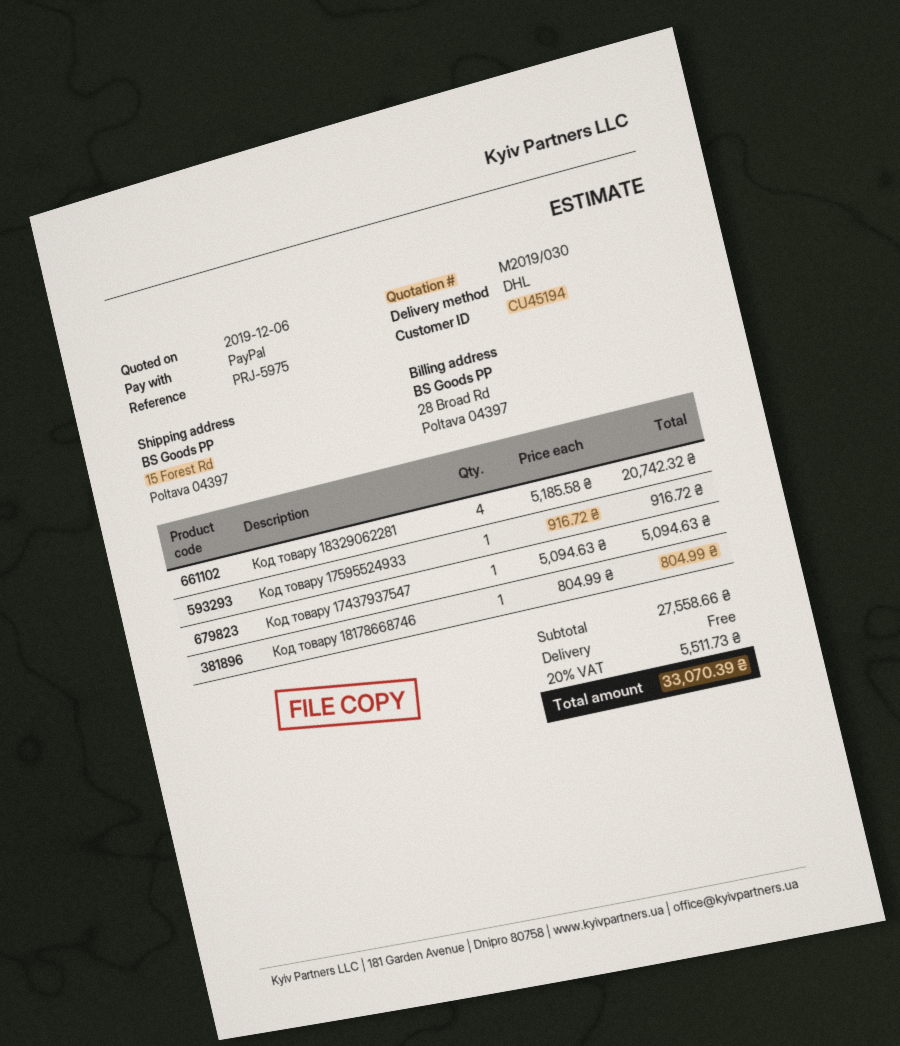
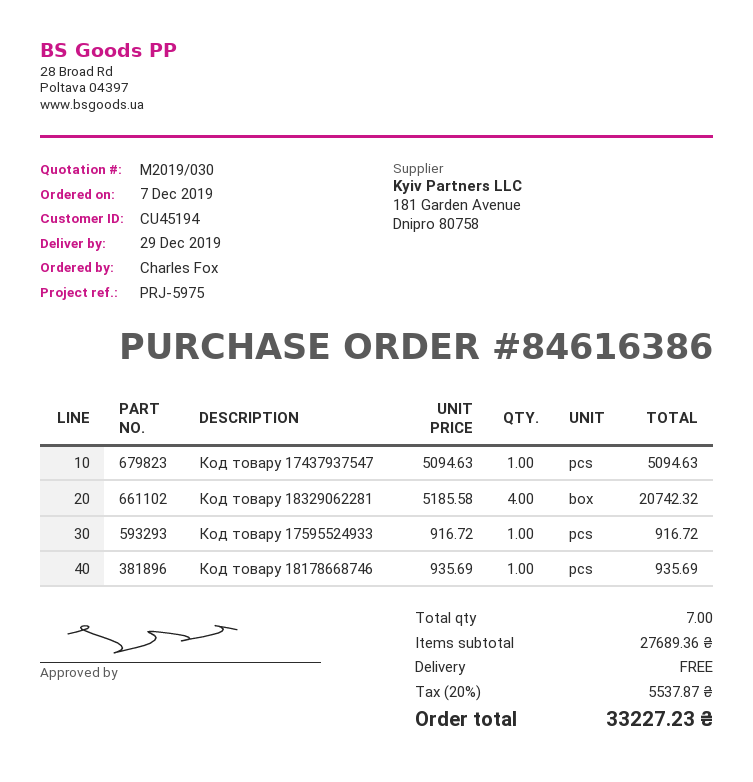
Код товару 18178668746: 1 x 804.99 = 804.99 -> 1 x 935.69 = 935.69
subtotal: 27558.66 -> 27689.36
tax: 20% = 5511.73 -> 20% = 5537.87
total: 33070.39 -> 33227.23

